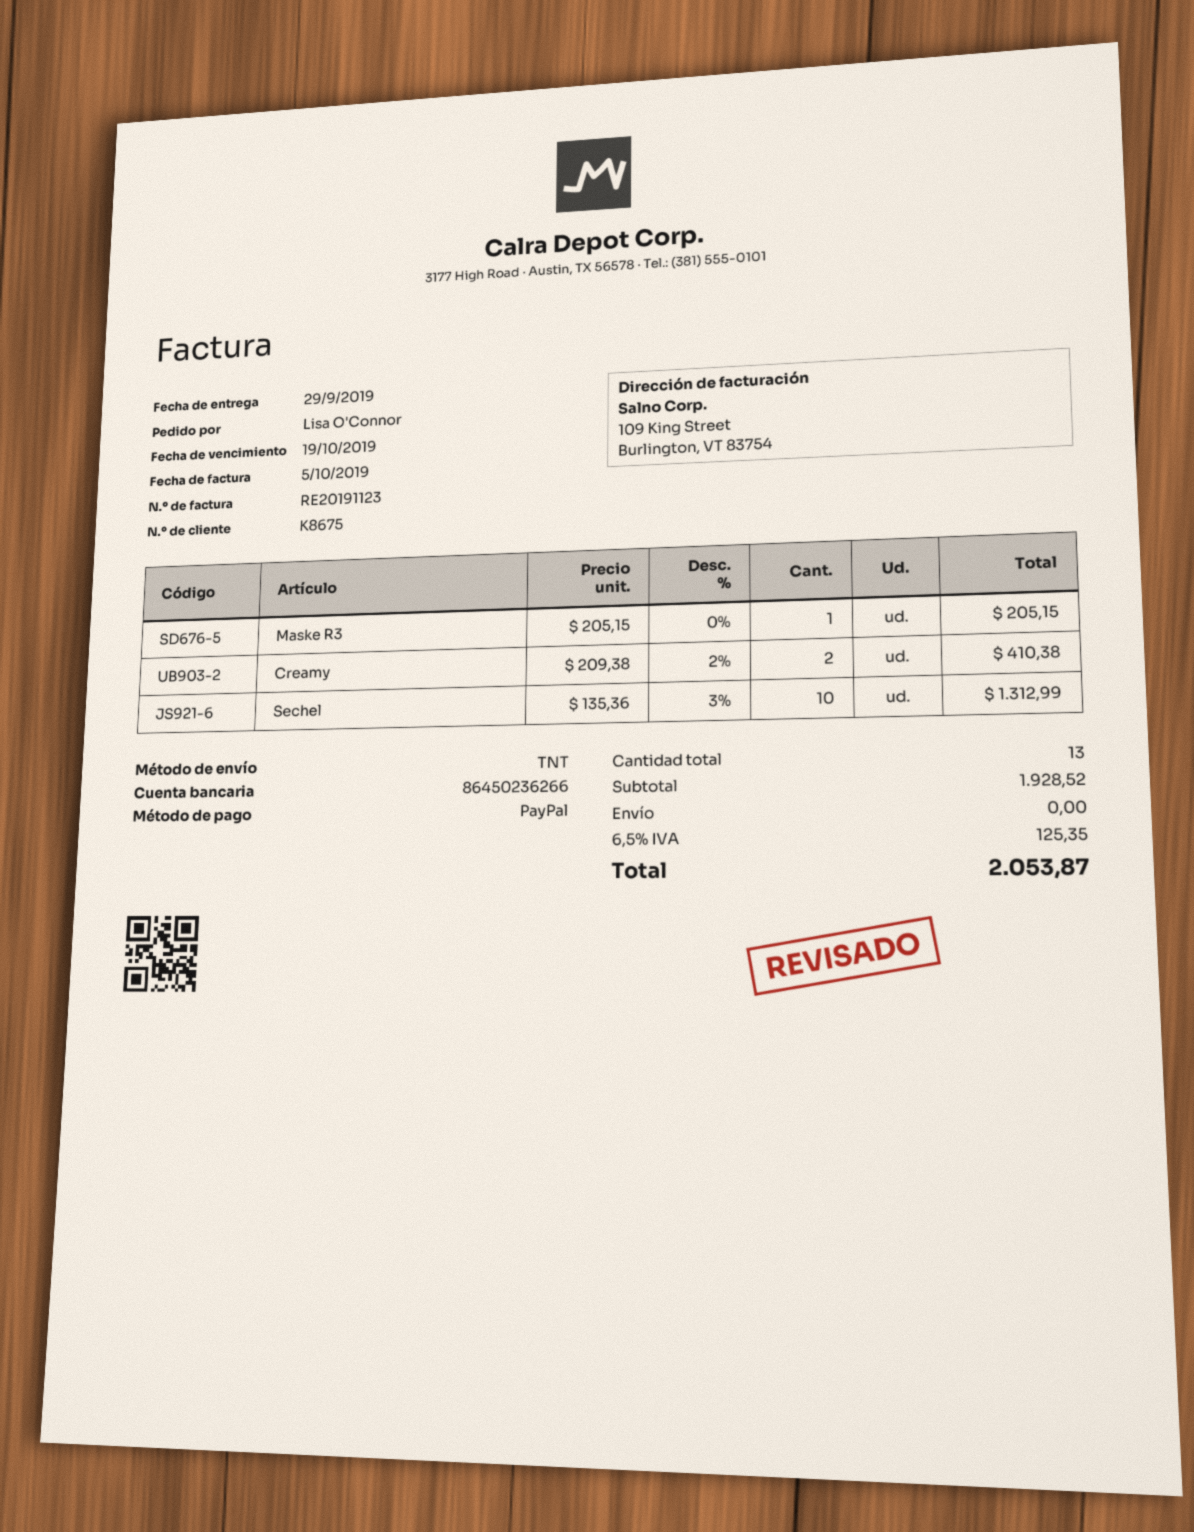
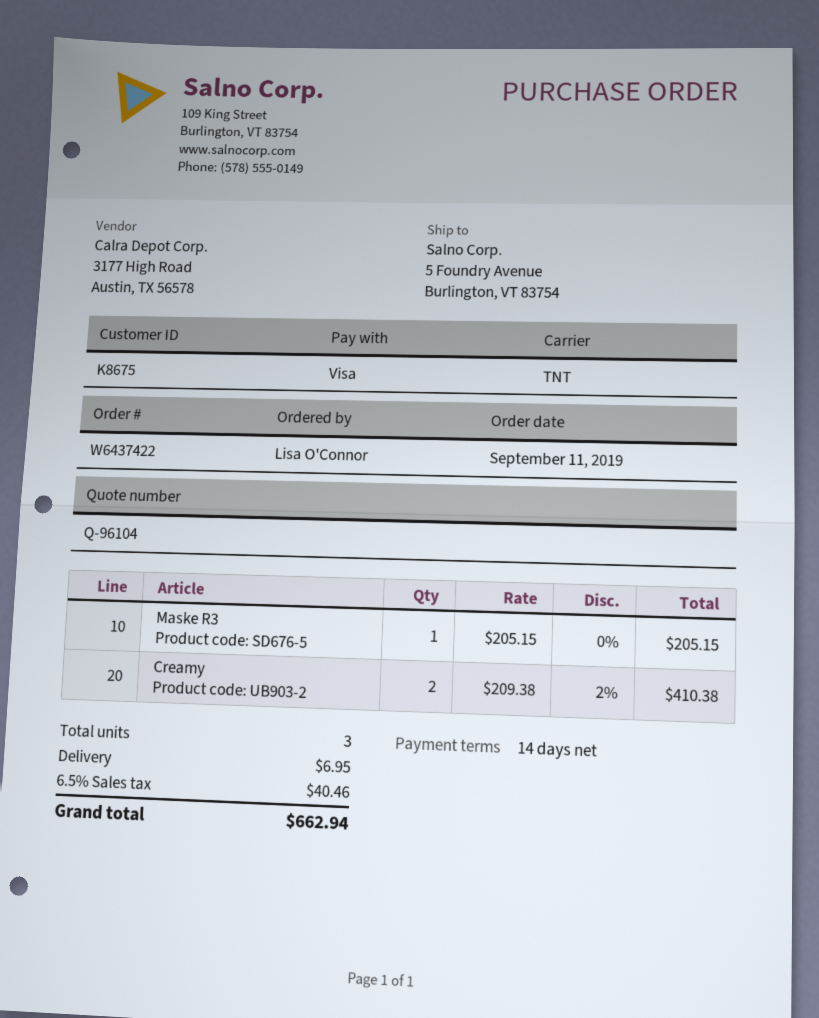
payment method: PayPal -> Visa
Sechel: 10 x 135.36 - 3% = 1312.99 -> none
total quantity: 13 -> 3
shipping: 0.00 -> 6.95
tax: 6.5% = 125.35 -> 6.5% = 40.46
total: 2053.87 -> 662.94

